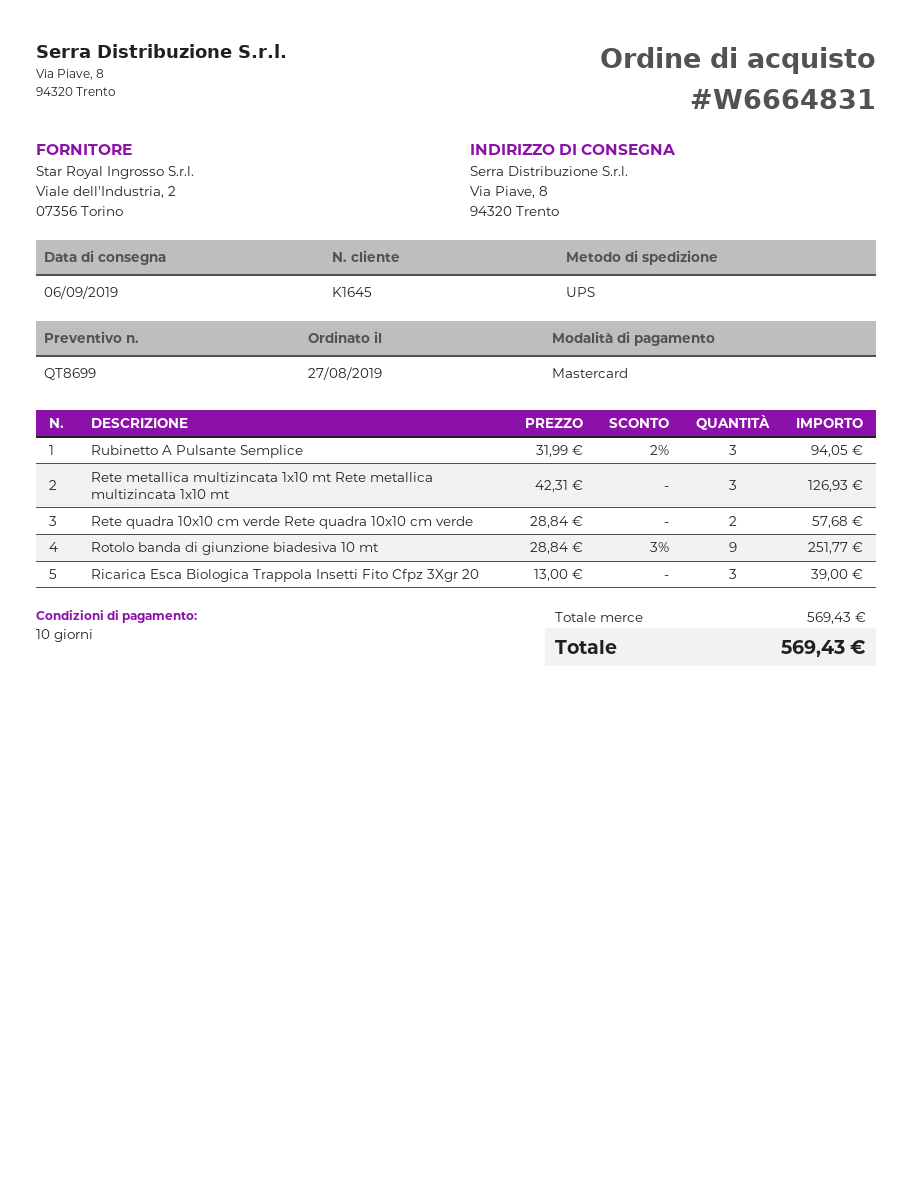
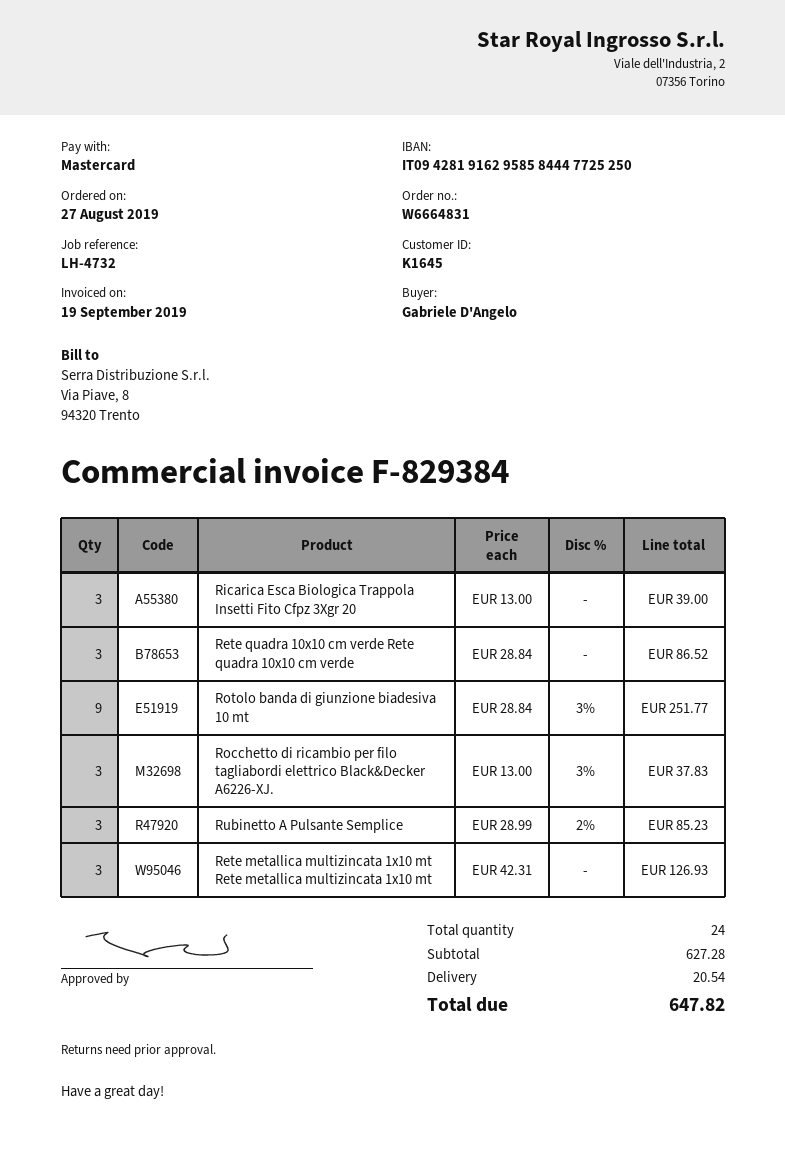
Rubinetto A Pulsante Semplice: 3 x 31.99 - 2% = 94.05 -> 3 x 28.99 - 2% = 85.23
Rete quadra 10x10 cm verde Rete quadra 10x10 cm verde: 2 x 28.84 = 57.68 -> 3 x 28.84 = 86.52
Rocchetto di ricambio per filo tagliabordi elettrico Black&Decker A6226-XJ.: none -> 3 x 13.00 - 3% = 37.83
subtotal: 569.43 -> 627.28
shipping: none -> 20.54
total: 569.43 -> 647.82

